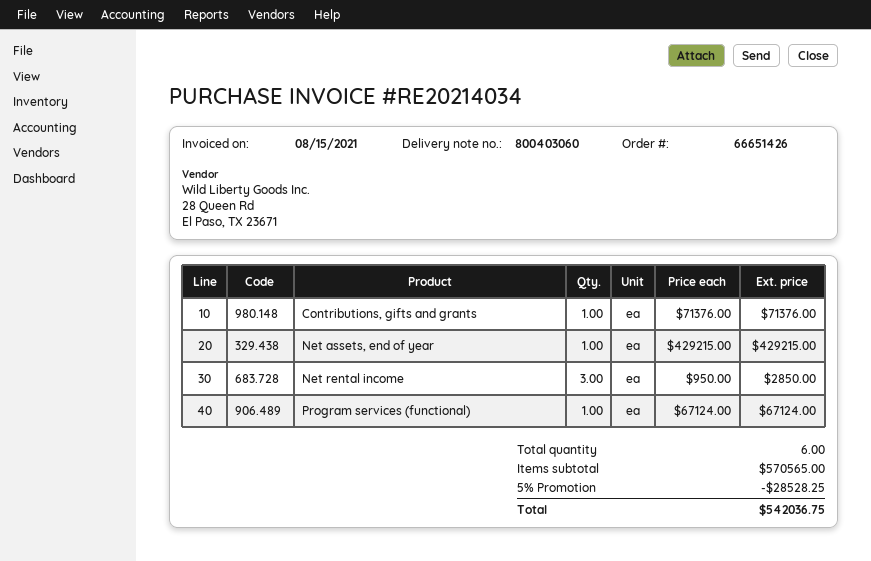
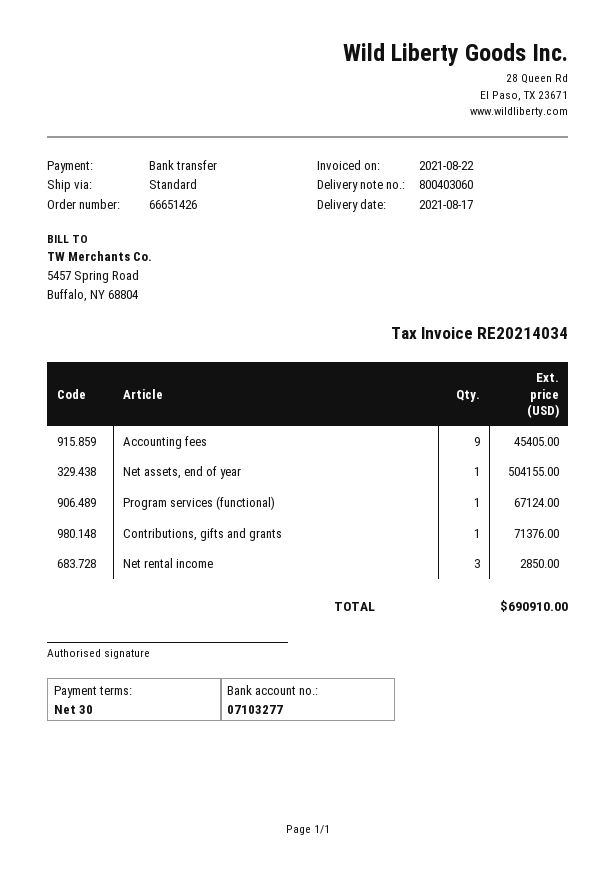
invoice date: 2021-08-15 -> 2021-08-22
Net assets, end of year: 1 for 429215.00 -> 1 for 504155.00
Accounting fees: none -> 9 for 45405.00
discount: 5% = 28528.25 -> none
total: 542036.75 -> 690910.00

